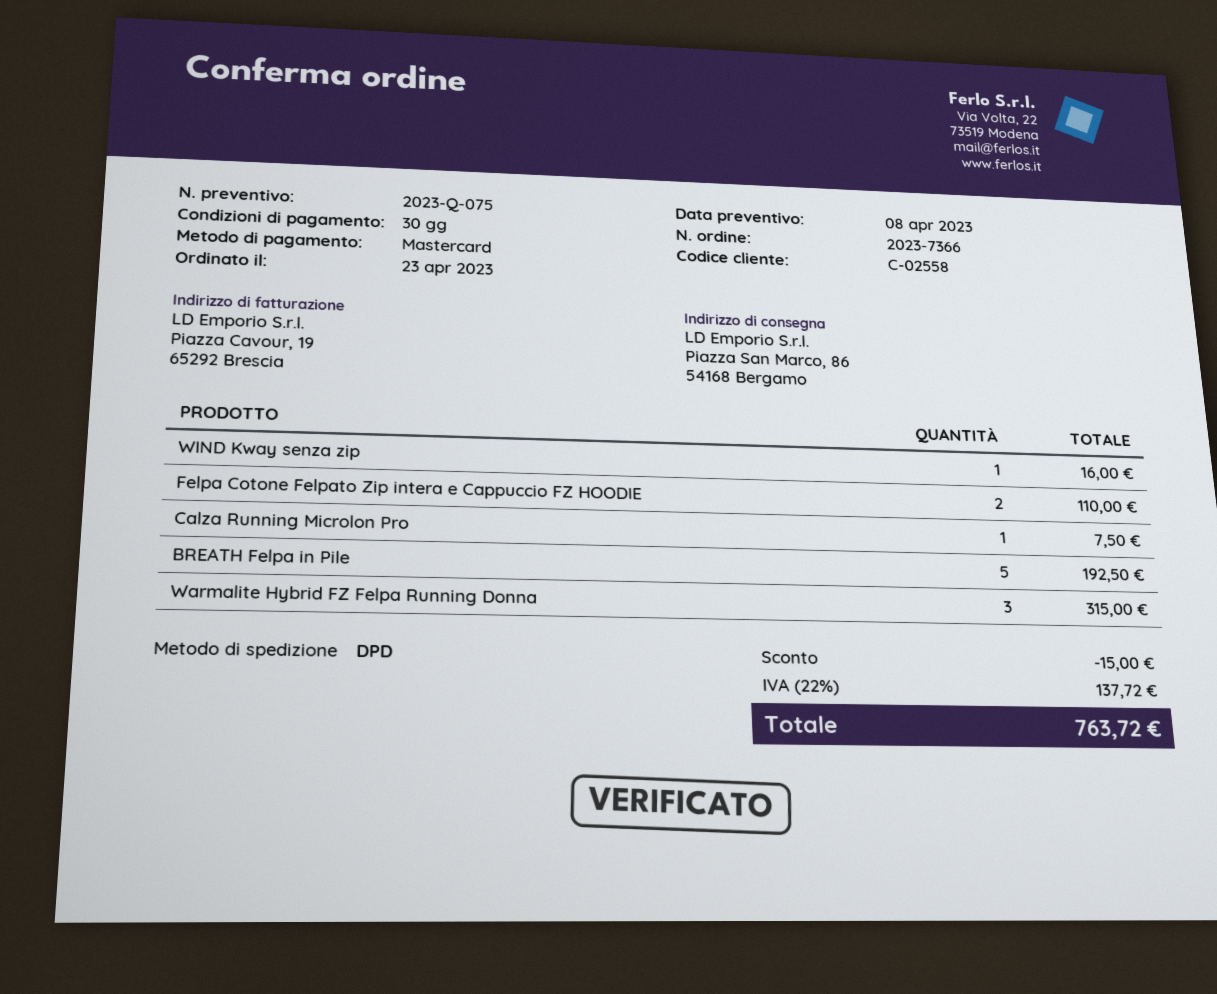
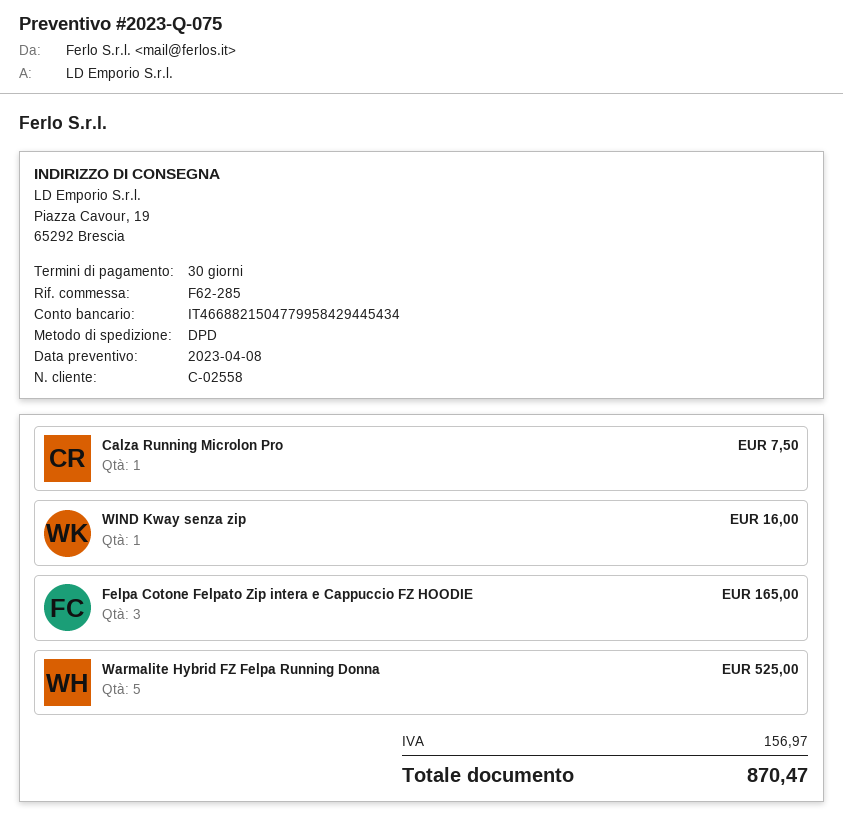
ship to: Piazza San Marco, 86, 54168 Bergamo -> Piazza Cavour, 19, 65292 Brescia
Felpa Cotone Felpato Zip intera e Cappuccio FZ HOODIE: 2 for 110.00 -> 3 for 165.00
BREATH Felpa in Pile: 5 for 192.50 -> none
Warmalite Hybrid FZ Felpa Running Donna: 3 for 315.00 -> 5 for 525.00
discount: 15.00 -> none
tax: 137.72 -> 156.97
total: 763.72 -> 870.47

